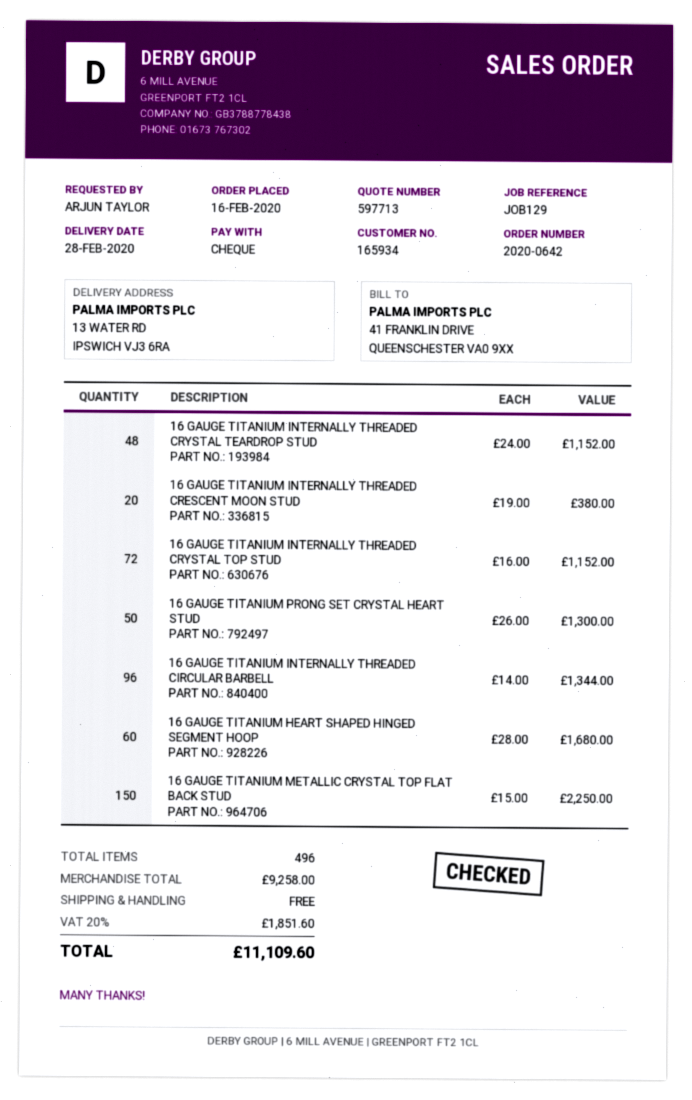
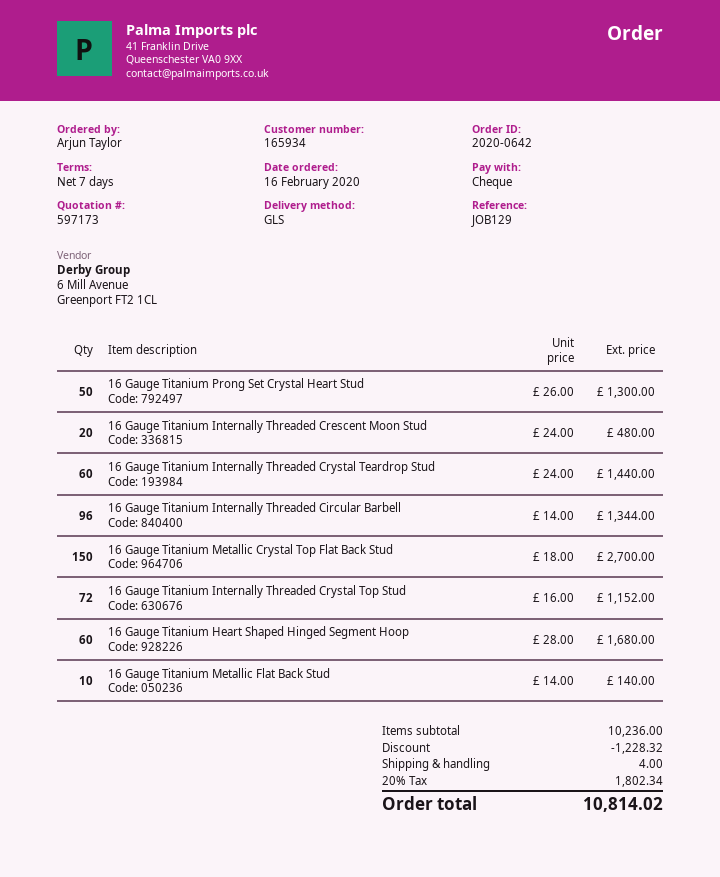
quote number: 597713 -> 597173
16 GAUGE TITANIUM INTERNALLY THREADED CRYSTAL TEARDROP STUD: 48 x 24.00 = 1152.00 -> 60 x 24.00 = 1440.00
16 GAUGE TITANIUM INTERNALLY THREADED CRESCENT MOON STUD: 20 x 19.00 = 380.00 -> 20 x 24.00 = 480.00
16 GAUGE TITANIUM METALLIC CRYSTAL TOP FLAT BACK STUD: 150 x 15.00 = 2250.00 -> 150 x 18.00 = 2700.00
16 Gauge Titanium Metallic Flat Back Stud: none -> 10 x 14.00 = 140.00
subtotal: 9258.00 -> 10236.00
discount: none -> 1228.32
shipping: 0.00 -> 4.00
tax: 20% = 1851.60 -> 20% = 1802.34
total: 11109.60 -> 10814.02

